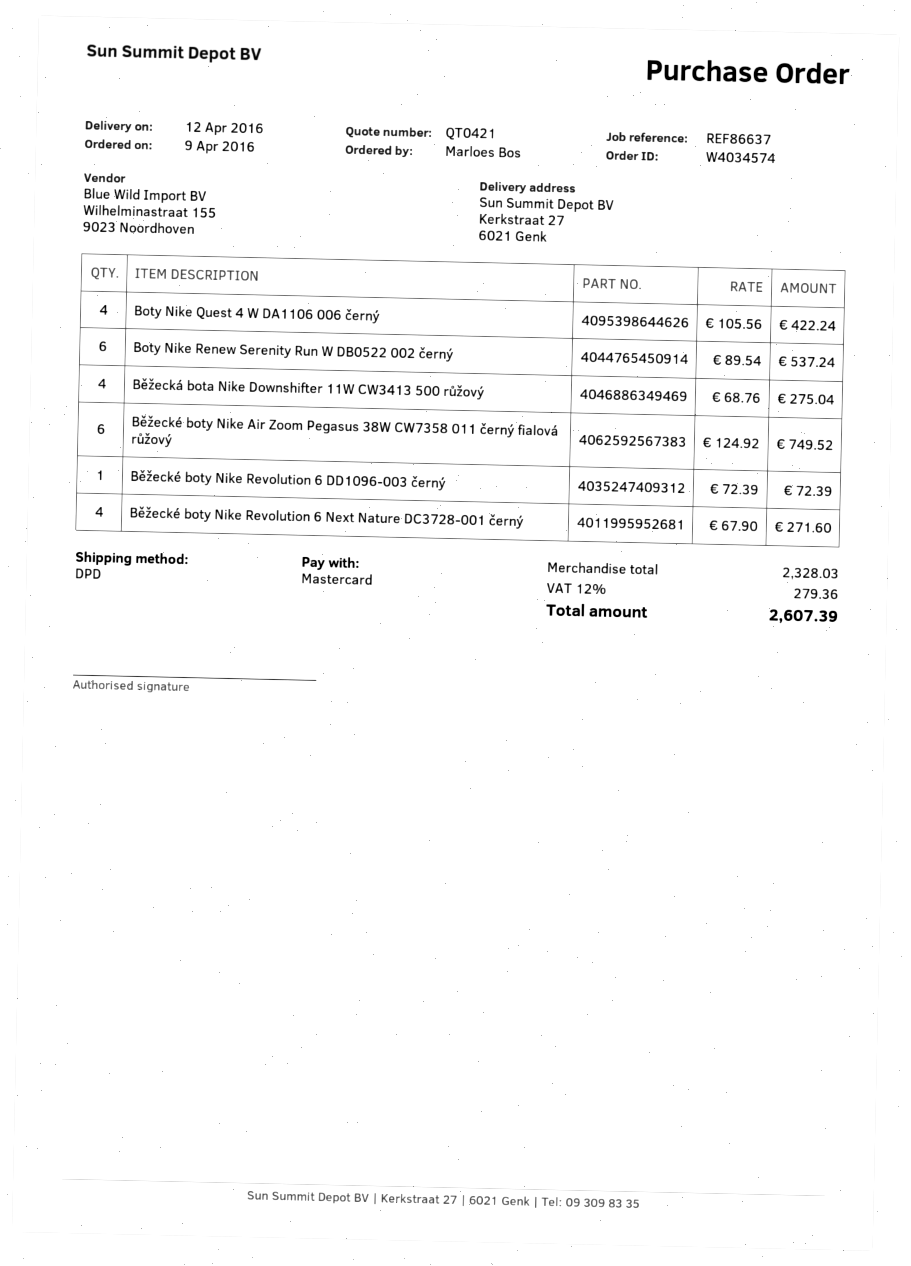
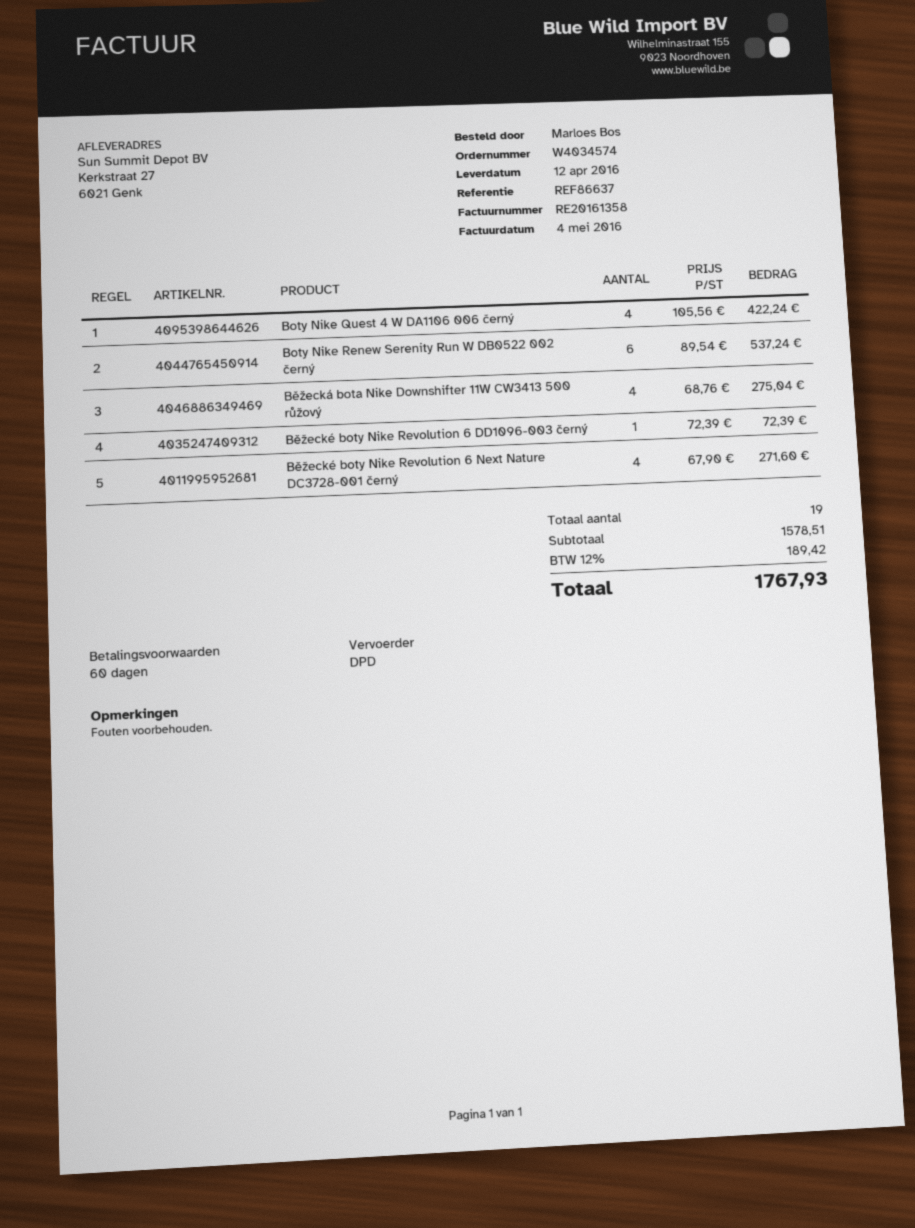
Běžecké boty Nike Air Zoom Pegasus 38W CW7358 011 černý fialová růžový: 6 x 124.92 = 749.52 -> none
subtotal: 2328.03 -> 1578.51
tax: 12% = 279.36 -> 12% = 189.42
total: 2607.39 -> 1767.93

